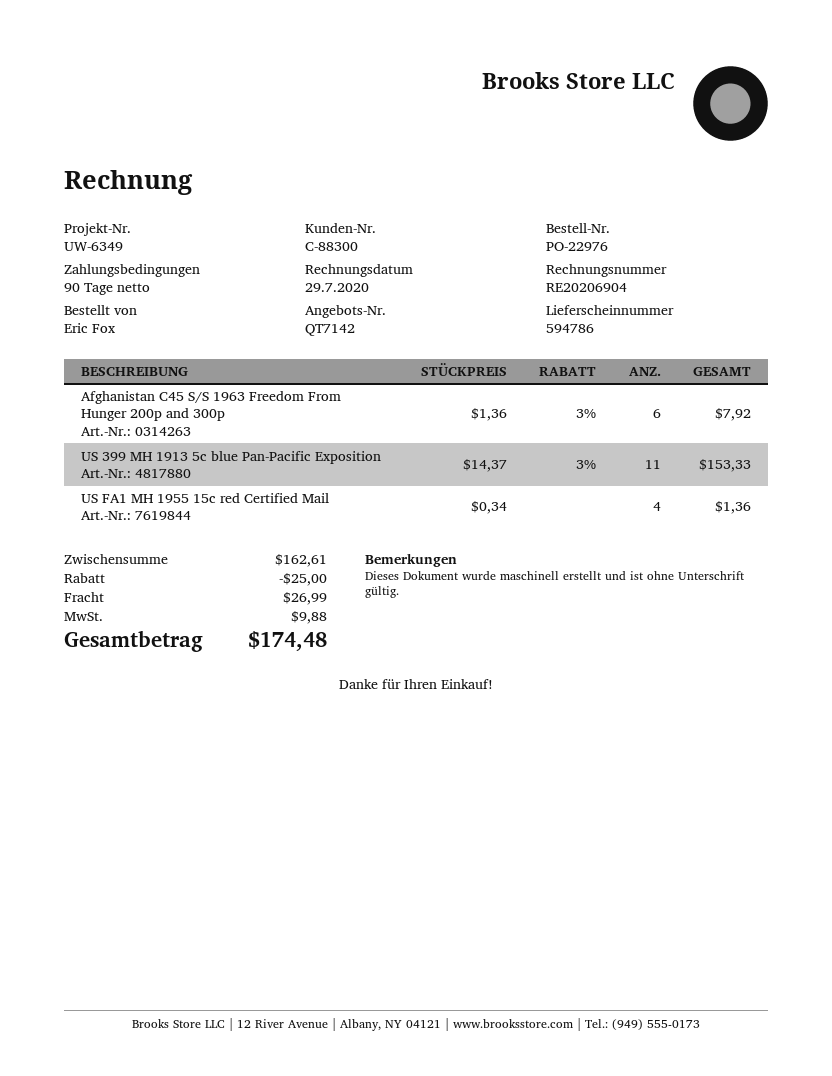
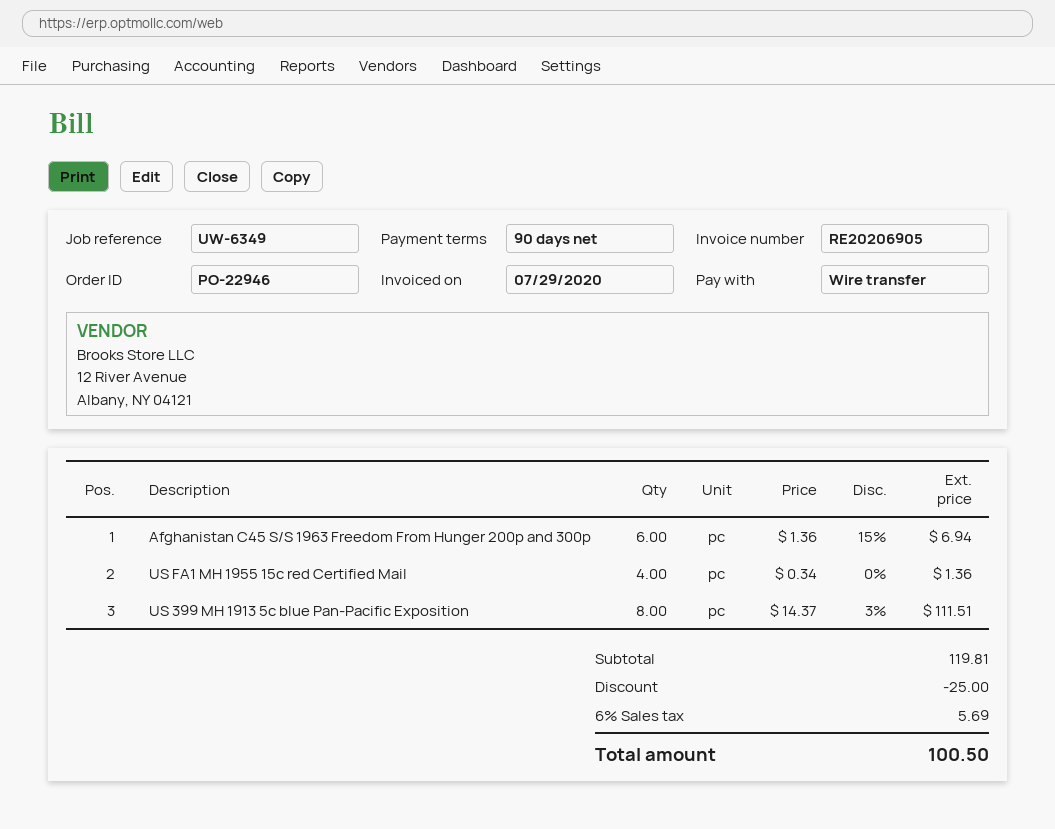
order number: PO-22976 -> PO-22946
invoice number: RE20206904 -> RE20206905
Afghanistan C45 S/S 1963 Freedom From Hunger 200p and 300p: 6 x 1.36 - 3% = 7.92 -> 6 x 1.36 - 15% = 6.94
US 399 MH 1913 5c blue Pan-Pacific Exposition: 11 x 14.37 - 3% = 153.33 -> 8 x 14.37 - 3% = 111.51
subtotal: 162.61 -> 119.81
shipping: 26.99 -> none
tax: 9.88 -> 5.69
total: 174.48 -> 100.50

